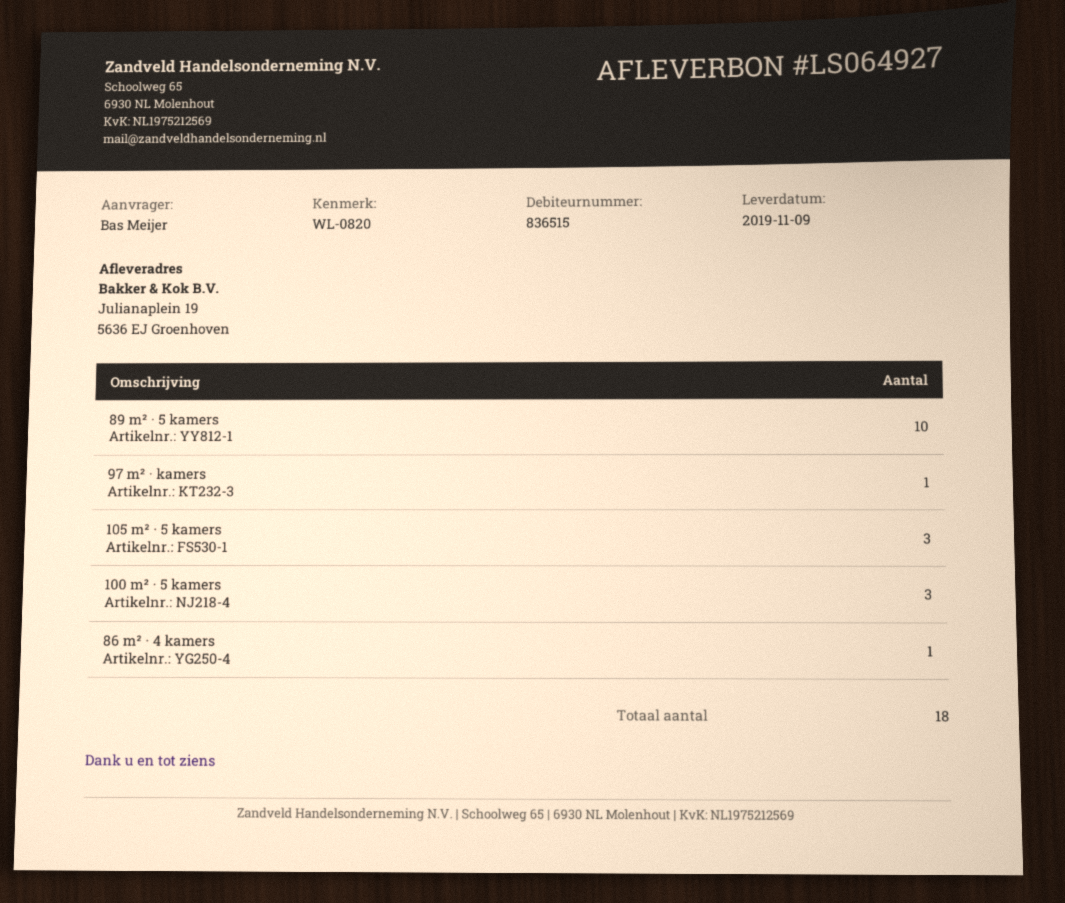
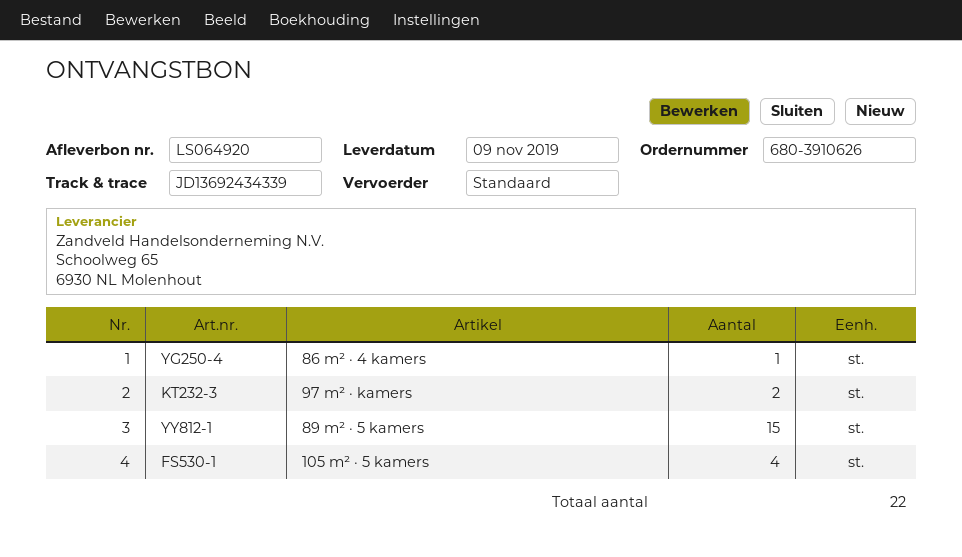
delivery note number: LS064927 -> LS064920
89 m² · 5 kamers: 10 -> 15
97 m² · kamers: 1 -> 2
105 m² · 5 kamers: 3 -> 4
100 m² · 5 kamers: 3 -> none
total quantity: 18 -> 22

